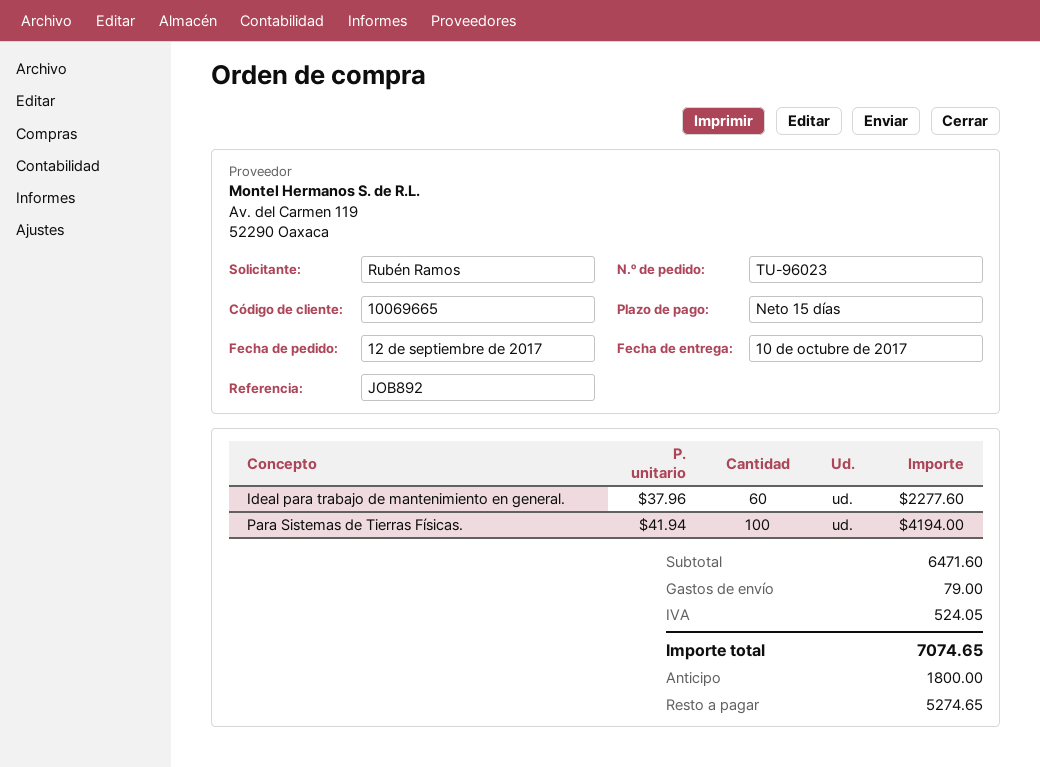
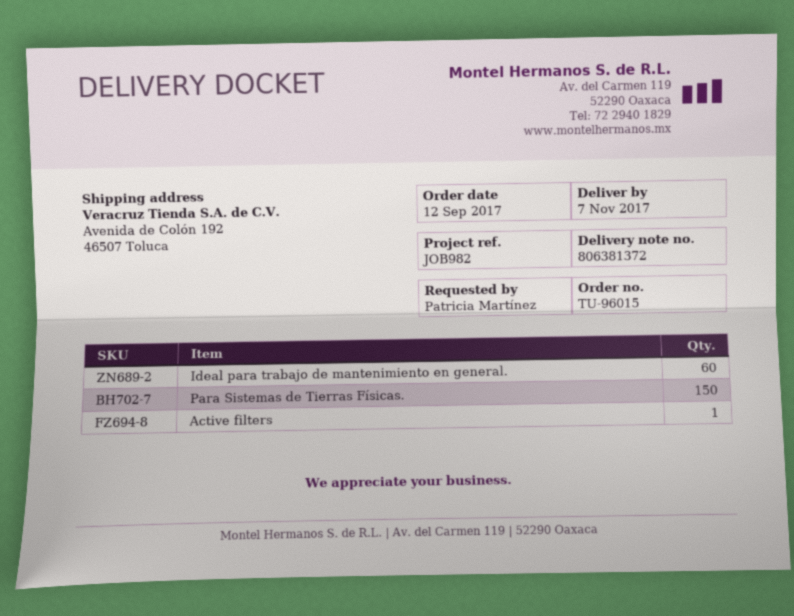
order number: TU-96023 -> TU-96015
delivery date: 2017-10-10 -> 2017-11-07
reference: JOB892 -> JOB982
ordered by: Rubén Ramos -> Patricia Martínez
Para Sistemas de Tierras Físicas.: 100 -> 150
Active filters: none -> 1

